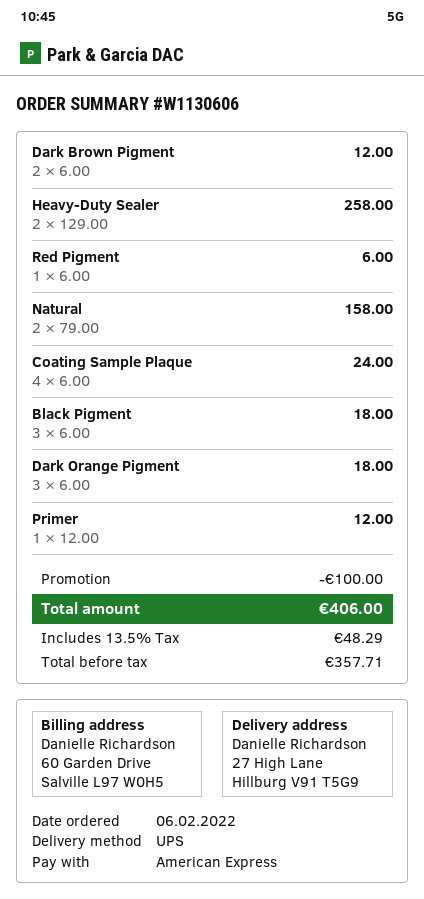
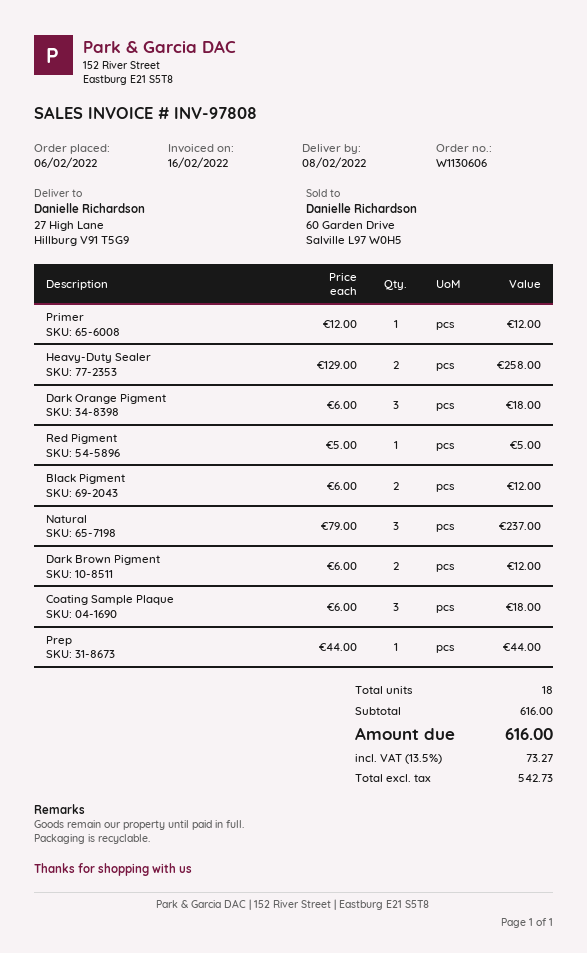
Red Pigment: 1 x 6.00 = 6.00 -> 1 x 5.00 = 5.00
Natural: 2 x 79.00 = 158.00 -> 3 x 79.00 = 237.00
Coating Sample Plaque: 4 x 6.00 = 24.00 -> 3 x 6.00 = 18.00
Black Pigment: 3 x 6.00 = 18.00 -> 2 x 6.00 = 12.00
Prep: none -> 1 x 44.00 = 44.00
discount: 100.00 -> none
net: 357.71 -> 542.73
tax: 13.5% = 48.29 -> 13.5% = 73.27
total: 406.00 -> 616.00

